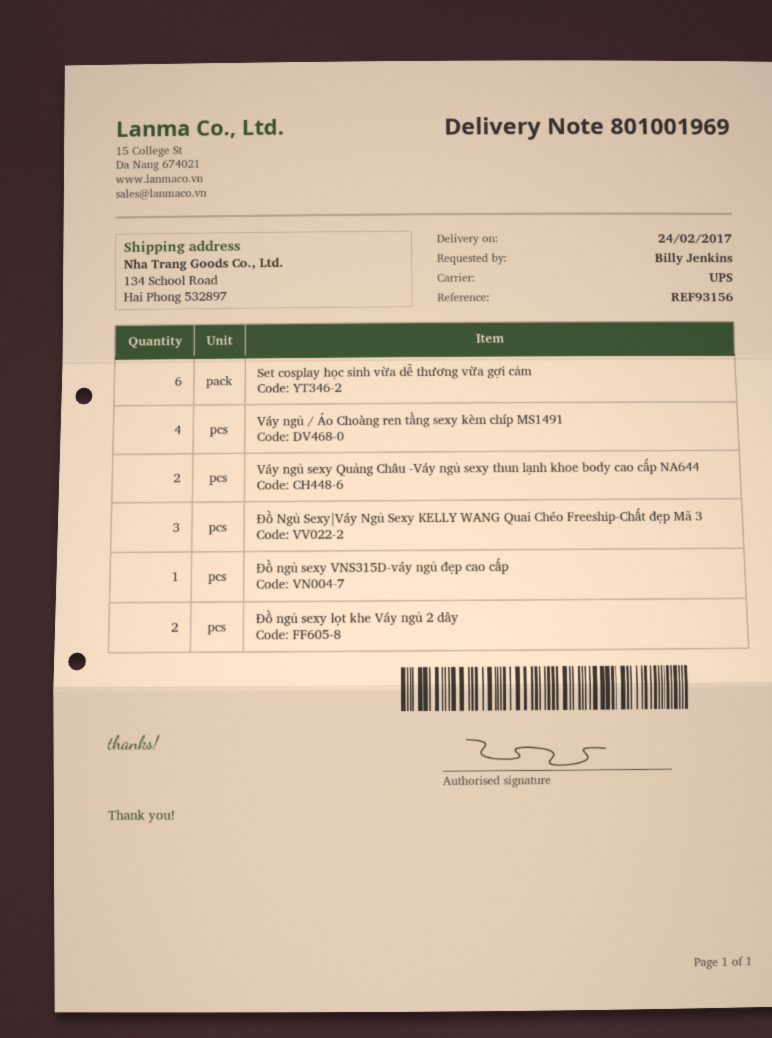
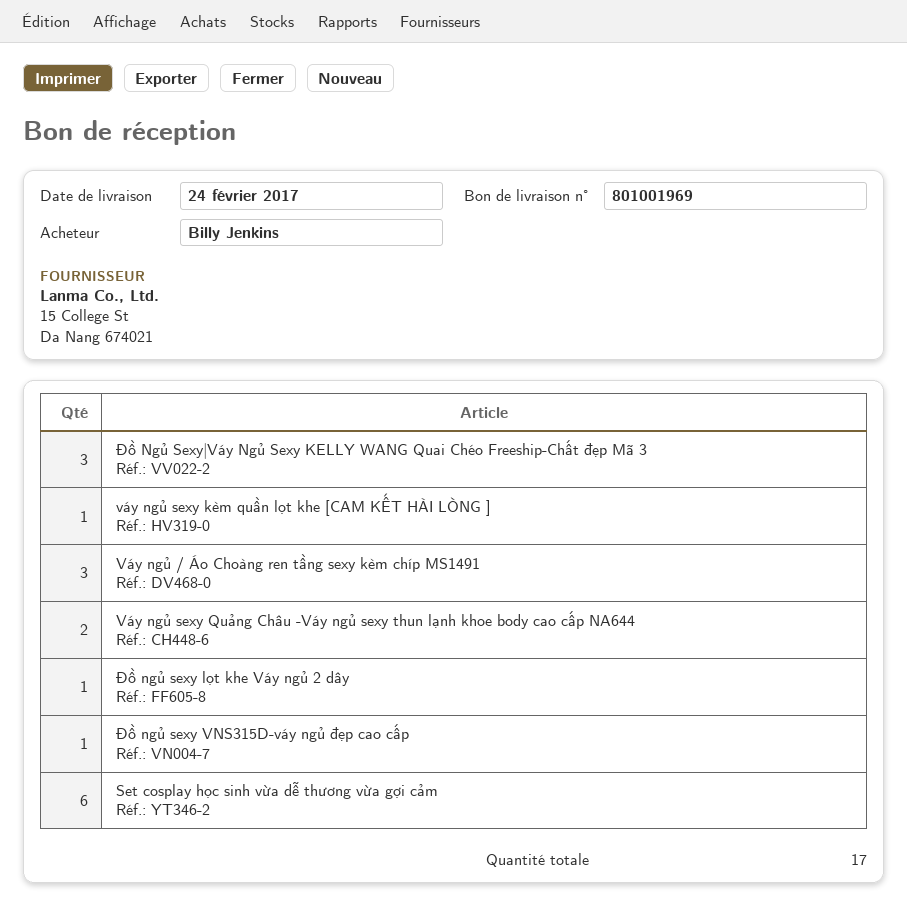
Váy ngủ / Áo Choàng ren tầng sexy kèm chíp MS1491: 4 -> 3
Đồ ngủ sexy lọt khe Váy ngủ 2 dây: 2 -> 1
váy ngủ sexy kèm quần lọt khe [CAM KẾT HÀI LÒNG ]: none -> 1

